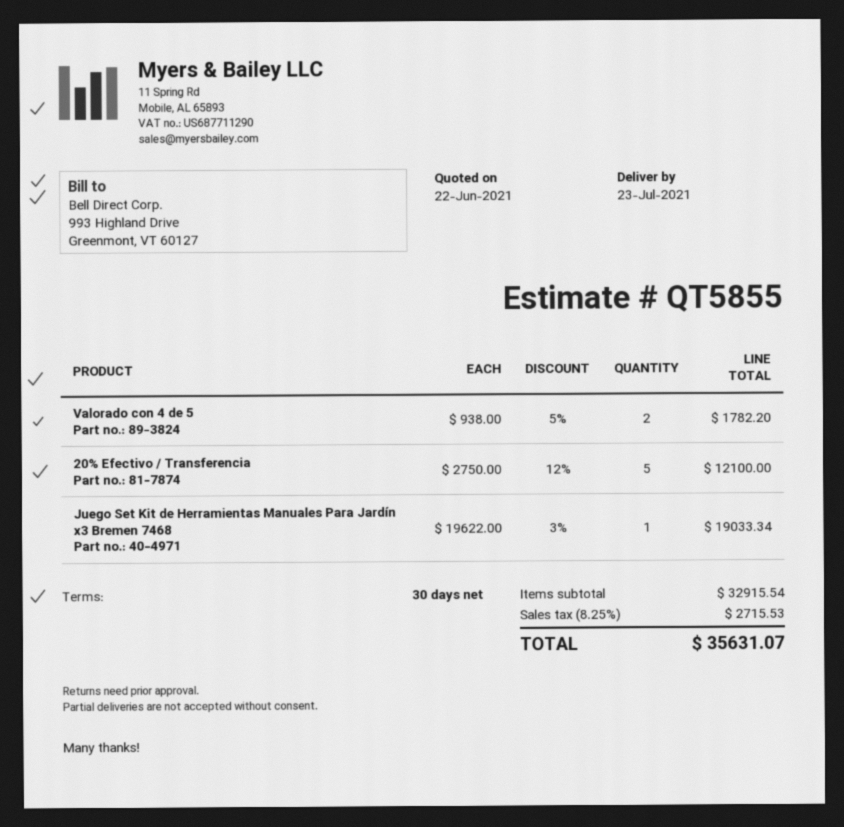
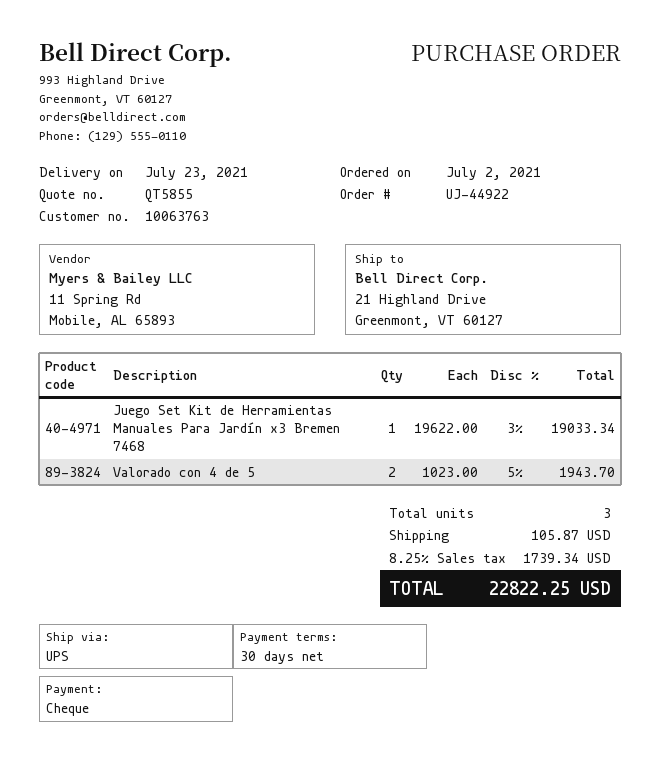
Valorado con 4 de 5: 2 x 938.00 - 5% = 1782.20 -> 2 x 1023.00 - 5% = 1943.70
20% Efectivo / Transferencia: 5 x 2750.00 - 12% = 12100.00 -> none
shipping: none -> 105.87
tax: 8.25% = 2715.53 -> 8.25% = 1739.34
total: 35631.07 -> 22822.25

